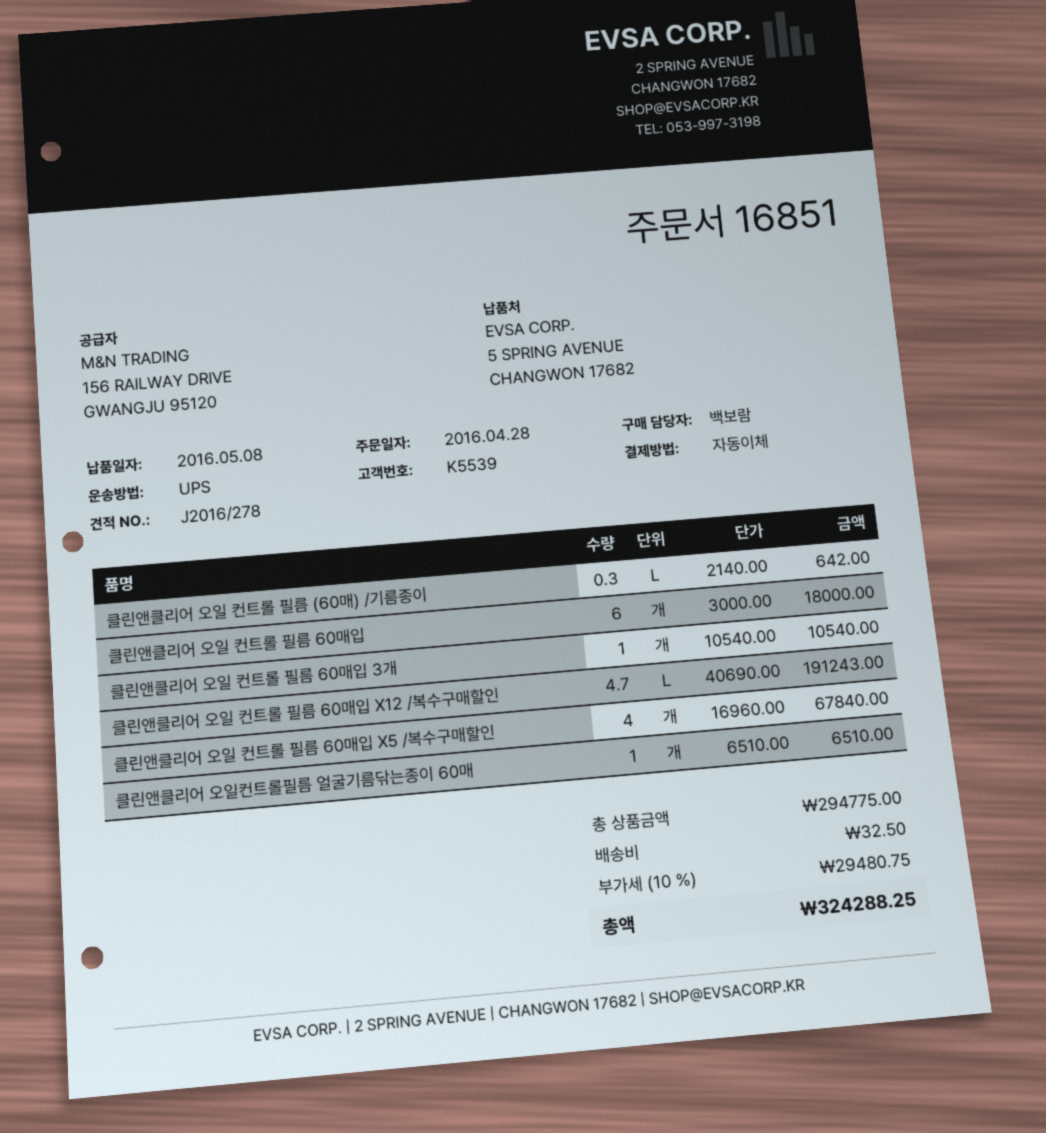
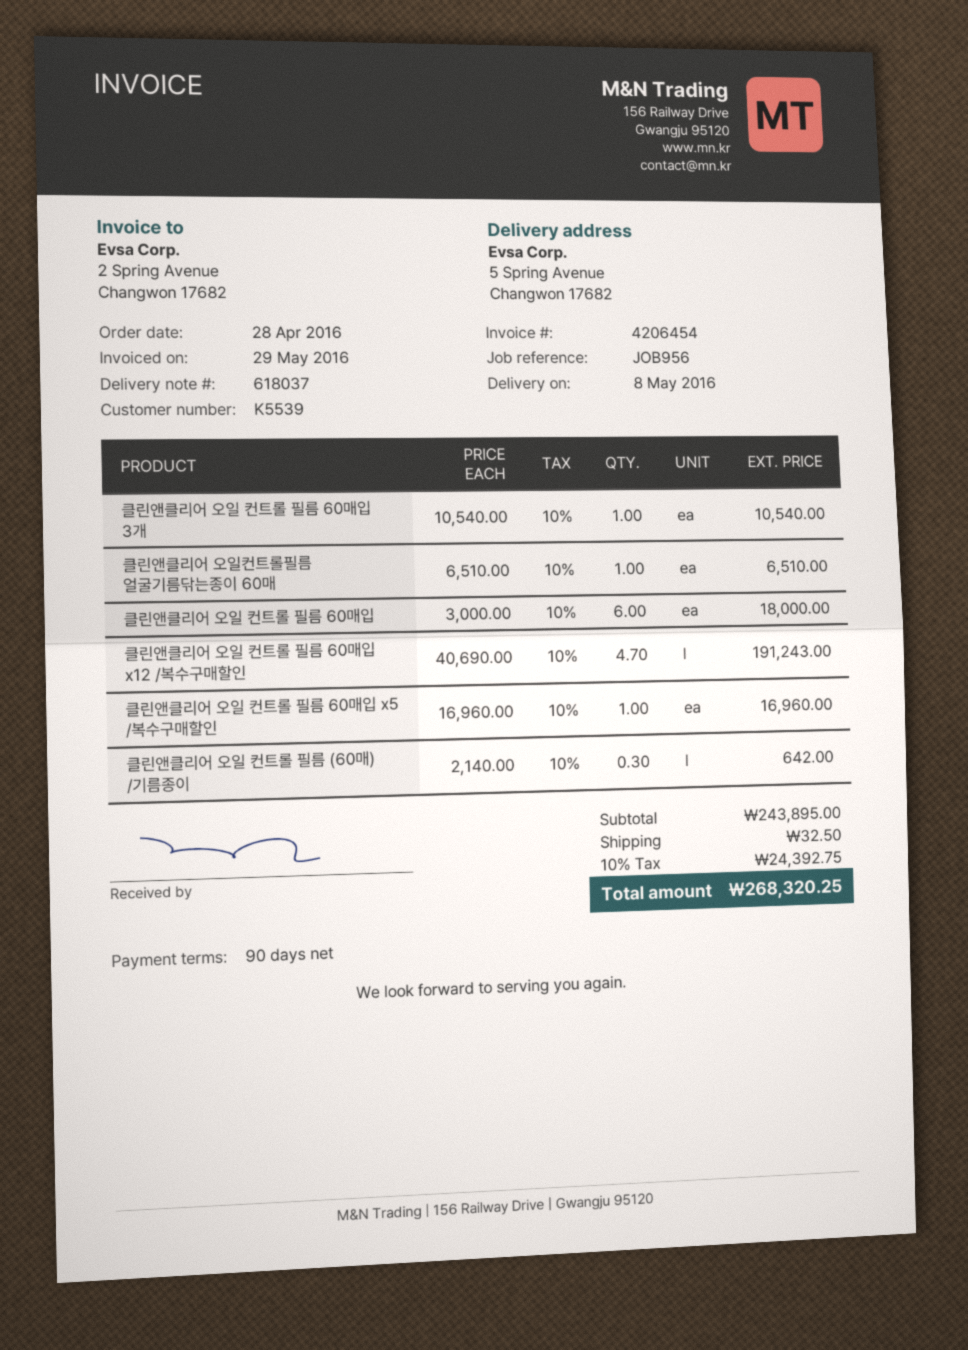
클린앤클리어 오일 컨트롤 필름 60매입 X5 /복수구매할인: 4 x 16960.00 = 67840.00 -> 1 x 16960.00 = 16960.00
subtotal: 294775.00 -> 243895.00
tax: 10% = 29480.75 -> 10% = 24392.75
total: 324288.25 -> 268320.25

